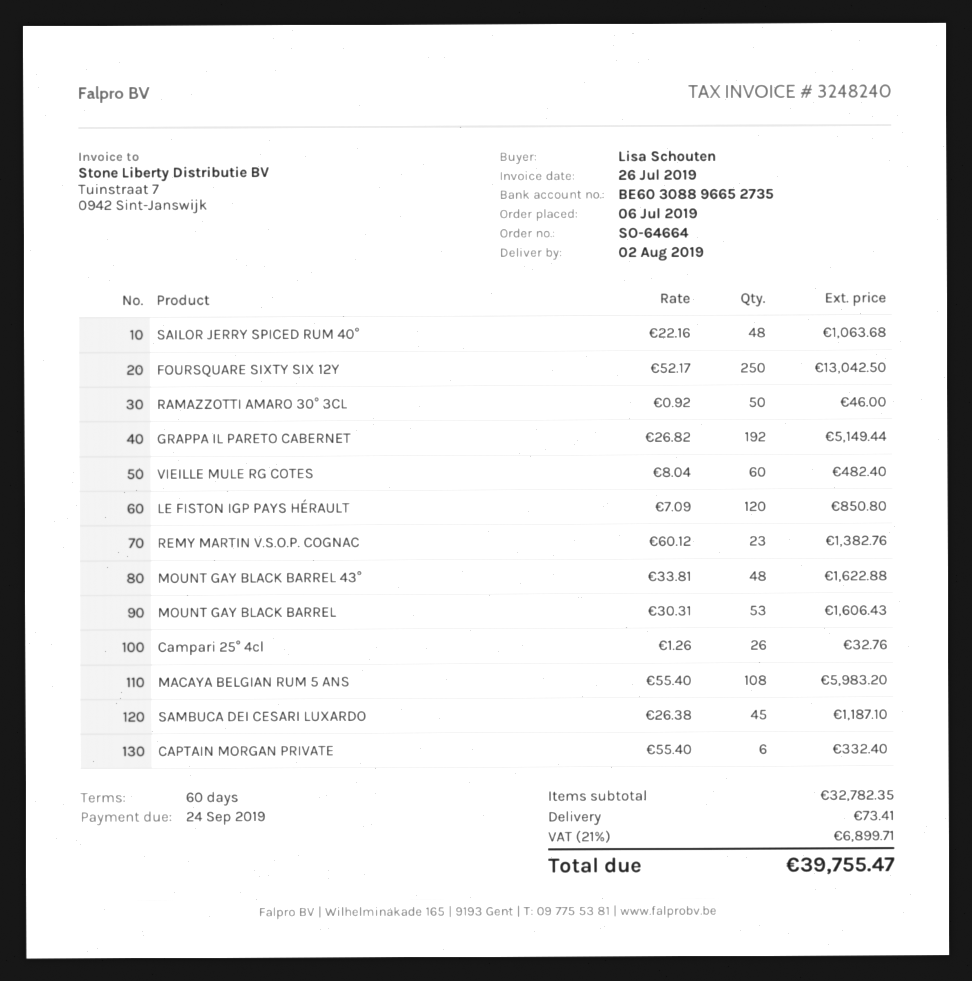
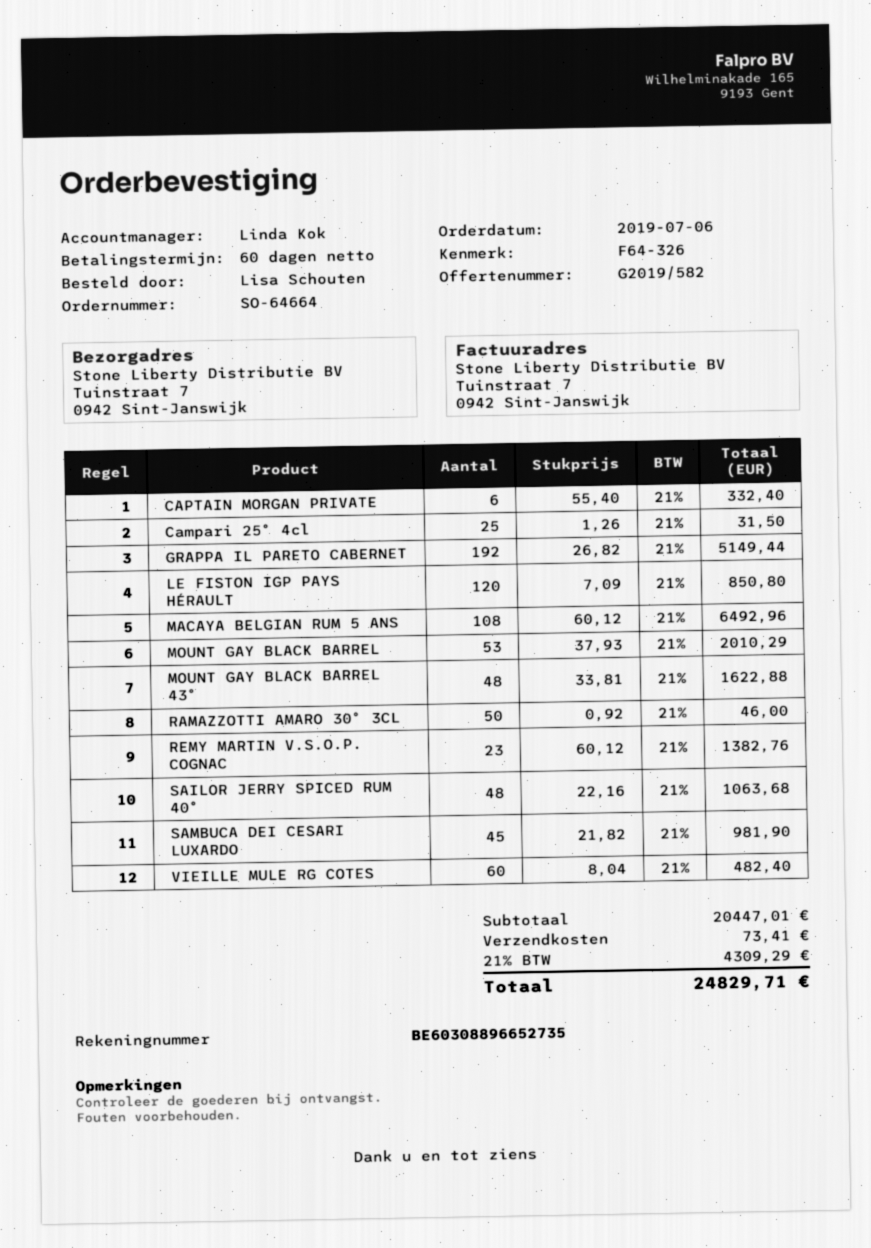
FOURSQUARE SIXTY SIX 12Y: 250 x 52.17 = 13042.50 -> none
MOUNT GAY BLACK BARREL: 53 x 30.31 = 1606.43 -> 53 x 37.93 = 2010.29
Campari 25° 4cl: 26 x 1.26 = 32.76 -> 25 x 1.26 = 31.50
MACAYA BELGIAN RUM 5 ANS: 108 x 55.40 = 5983.20 -> 108 x 60.12 = 6492.96
SAMBUCA DEI CESARI LUXARDO: 45 x 26.38 = 1187.10 -> 45 x 21.82 = 981.90
subtotal: 32782.35 -> 20447.01
tax: 21% = 6899.71 -> 21% = 4309.29
total: 39755.47 -> 24829.71

